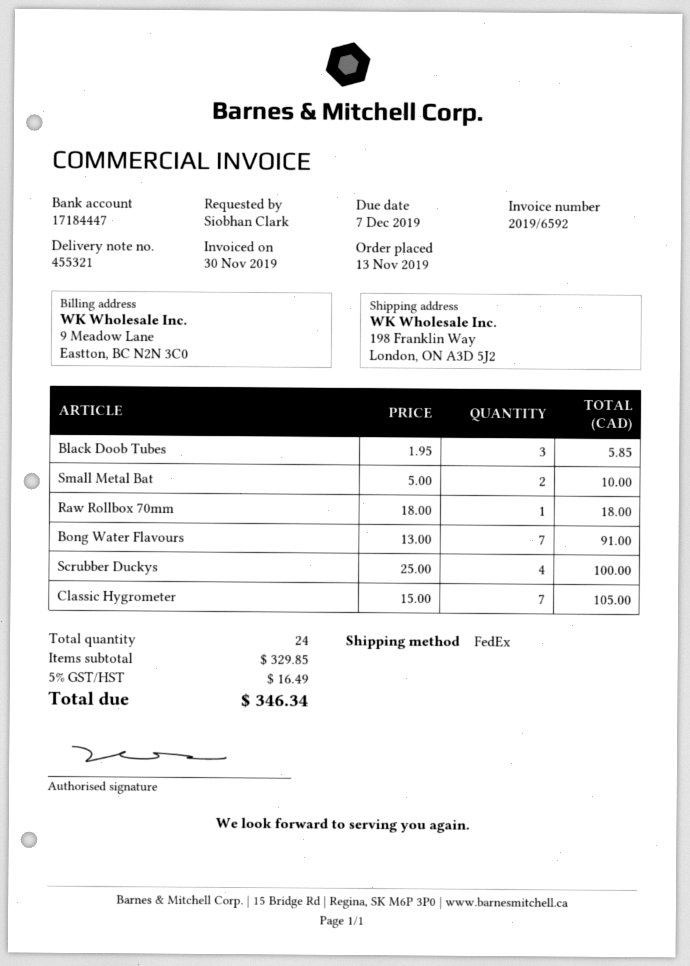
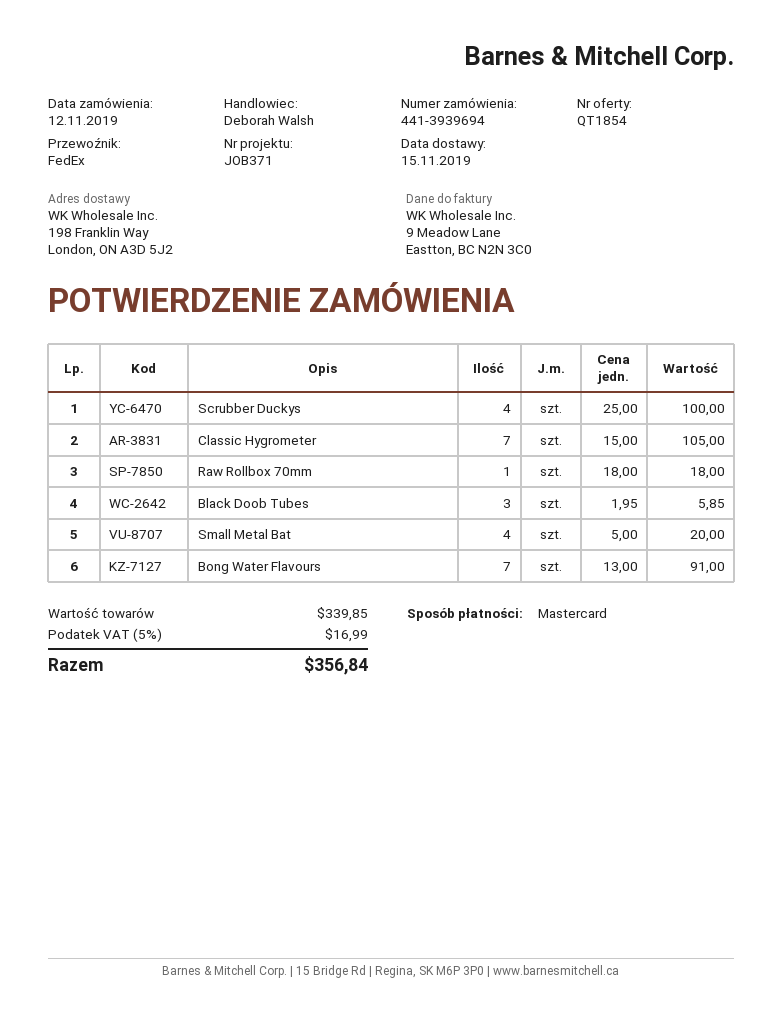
order date: 2019-11-13 -> 2019-11-12
Small Metal Bat: 2 x 5.00 = 10.00 -> 4 x 5.00 = 20.00
subtotal: 329.85 -> 339.85
tax: 5% = 16.49 -> 5% = 16.99
total: 346.34 -> 356.84

